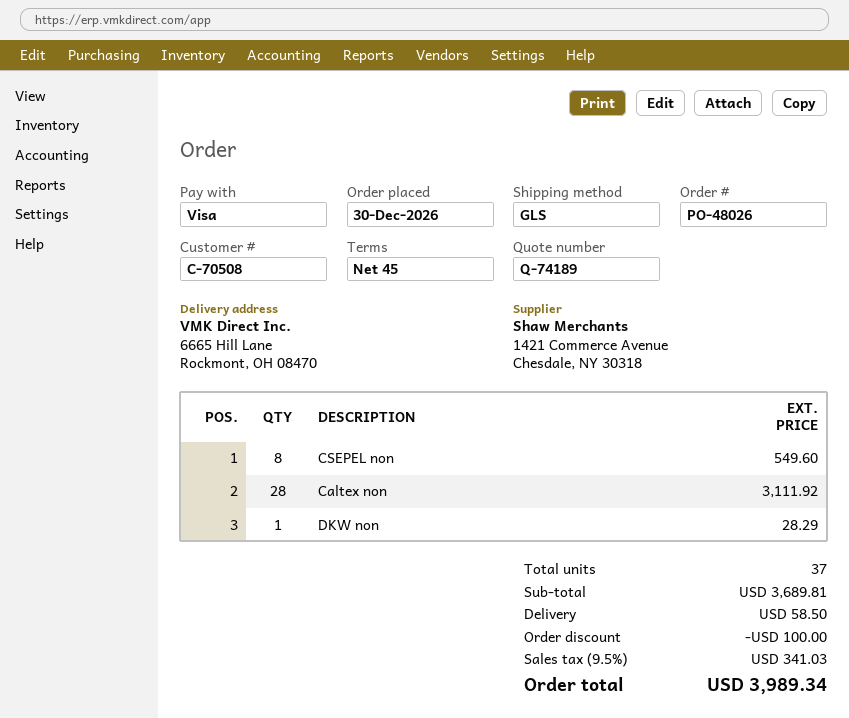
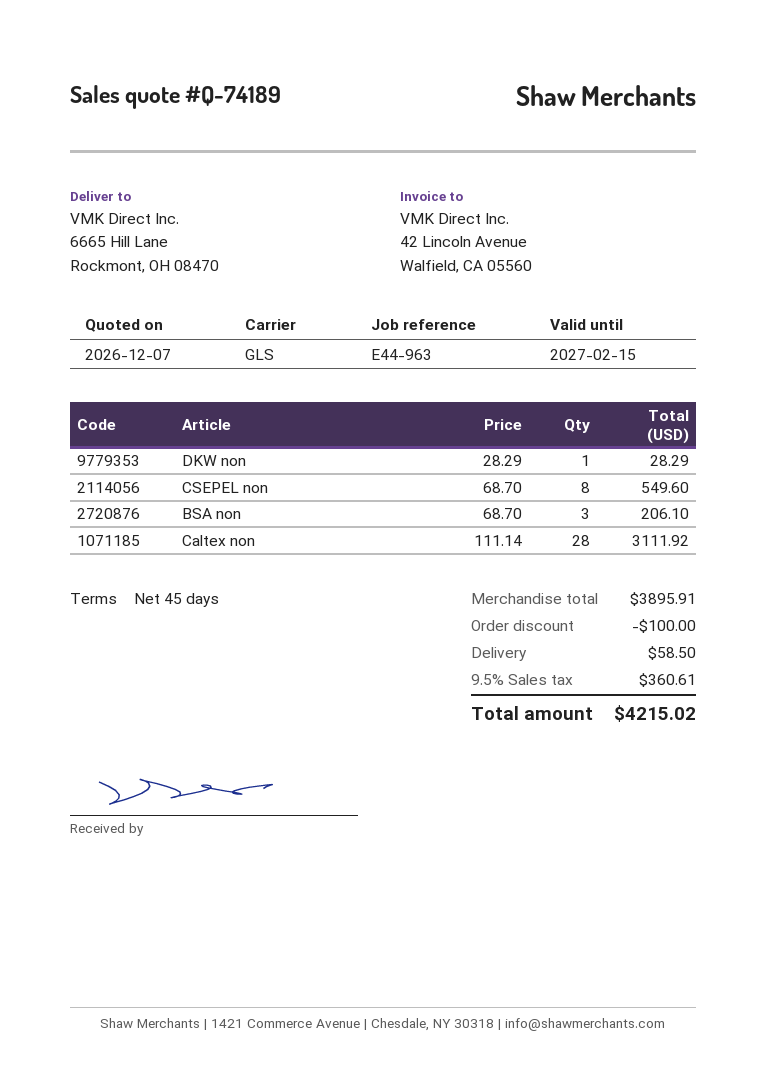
BSA non: none -> 3 for 206.10
subtotal: 3689.81 -> 3895.91
tax: 9.5% = 341.03 -> 9.5% = 360.61
total: 3989.34 -> 4215.02

